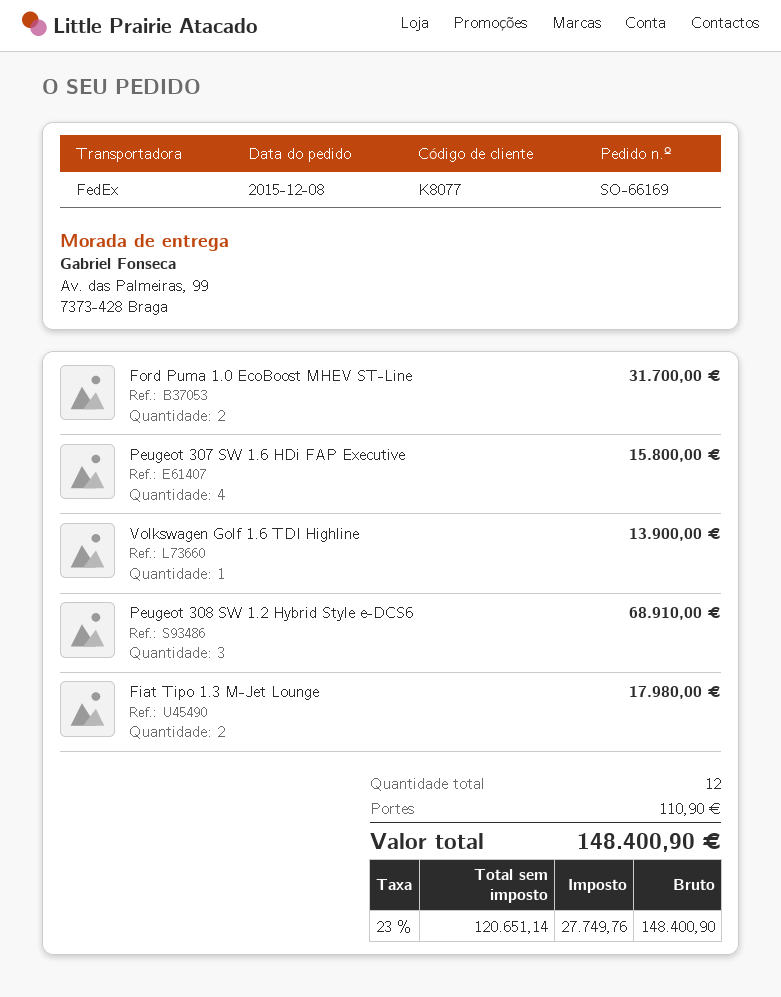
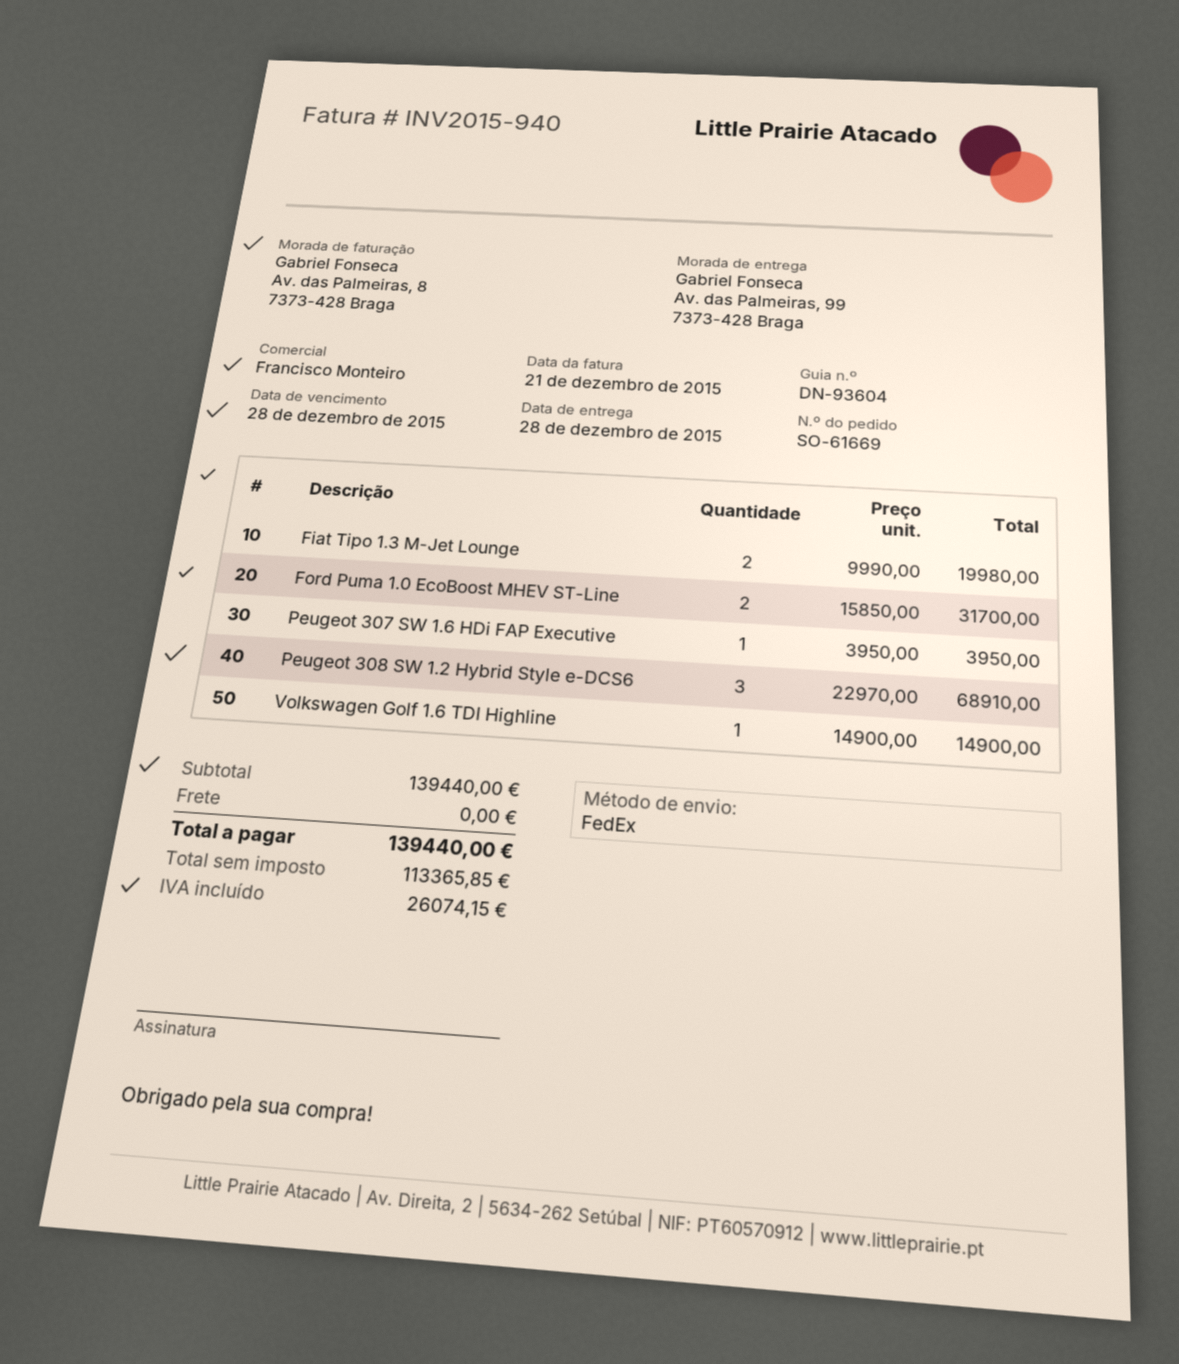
order number: SO-66169 -> SO-61669
Peugeot 307 SW 1.6 HDi FAP Executive: 4 for 15800.00 -> 1 for 3950.00
Volkswagen Golf 1.6 TDI Highline: 1 for 13900.00 -> 1 for 14900.00
Fiat Tipo 1.3 M-Jet Lounge: 2 for 17980.00 -> 2 for 19980.00
shipping: 110.90 -> 0.00
net: 120651.14 -> 113365.85
tax: 27749.76 -> 26074.15
total: 148400.90 -> 139440.00

